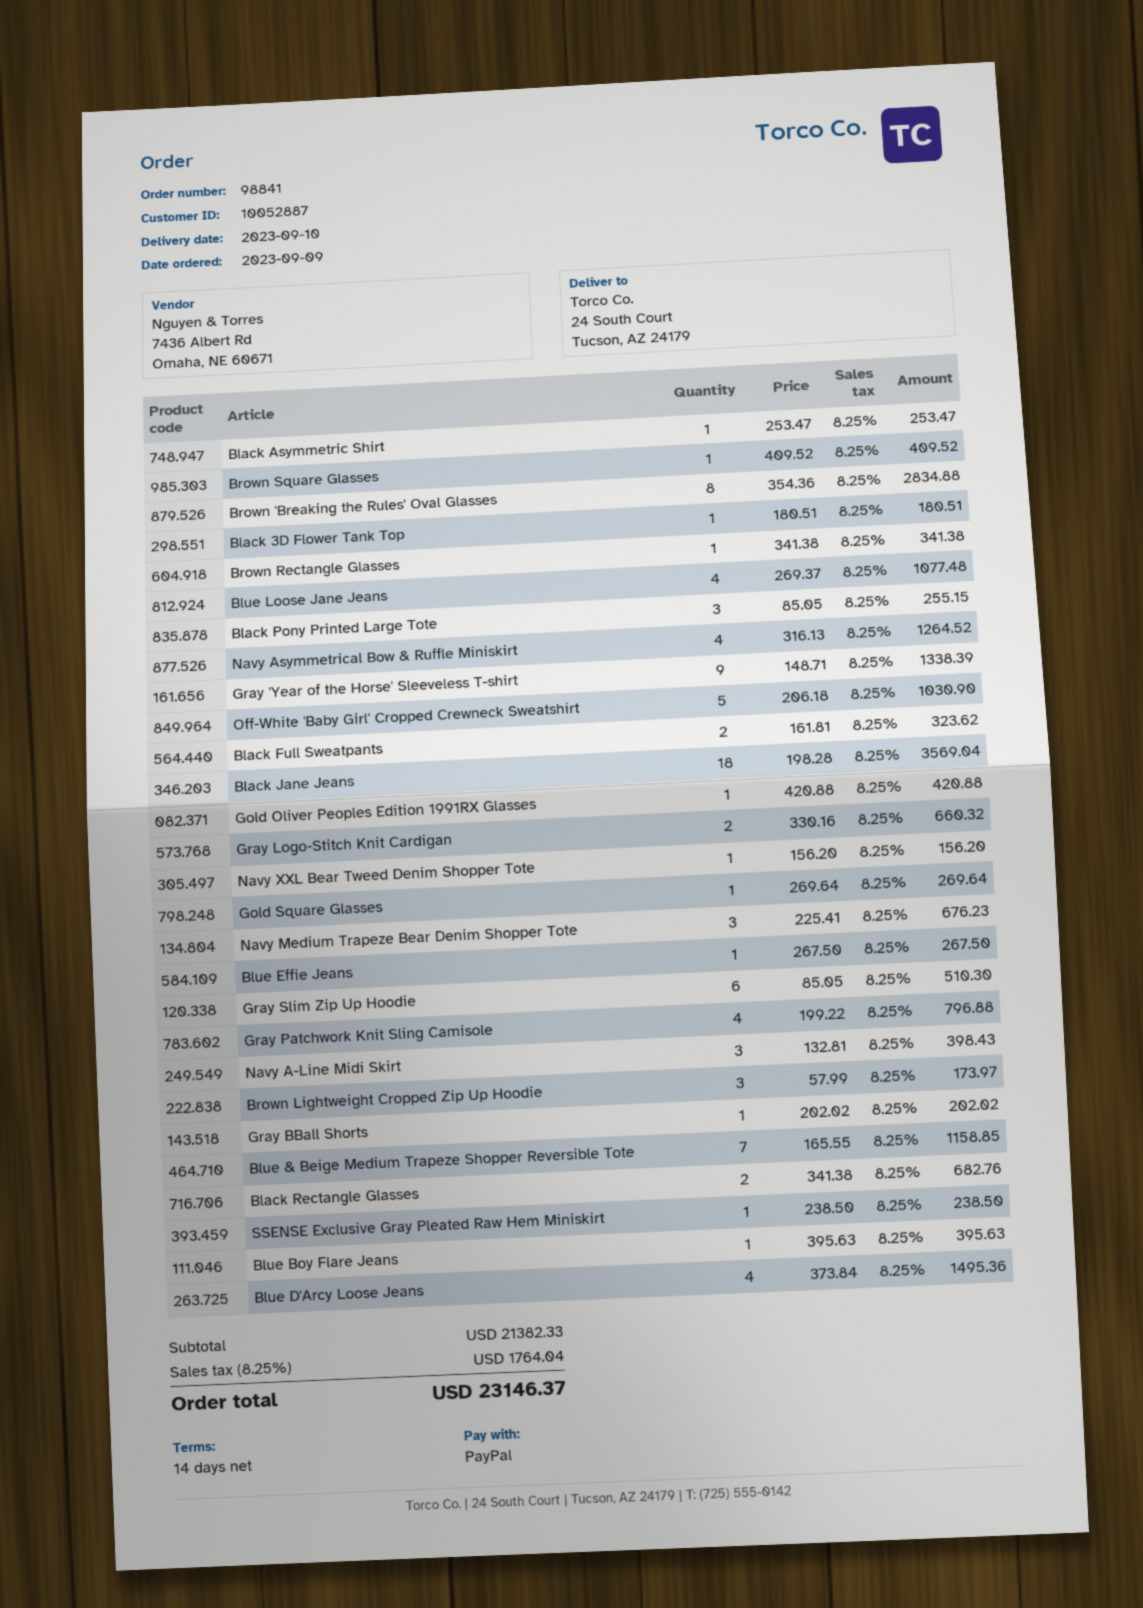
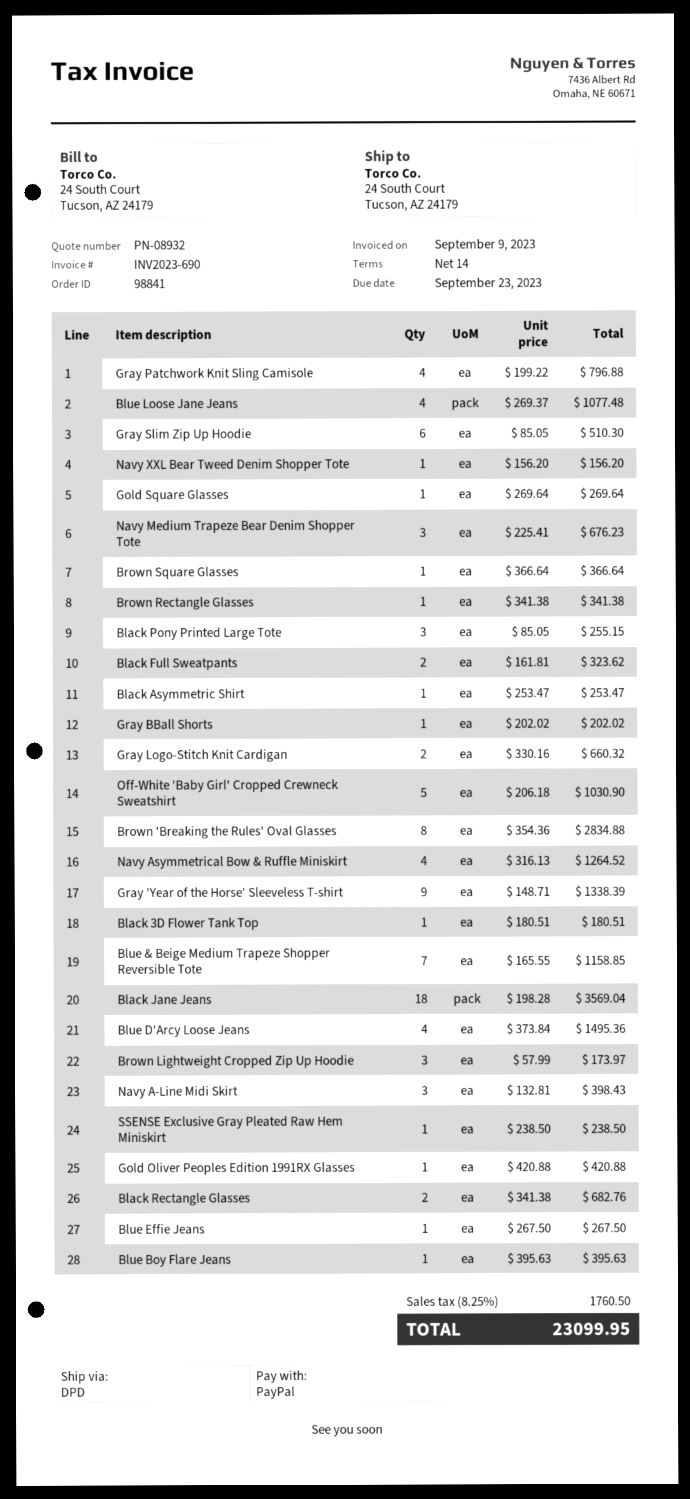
Brown Square Glasses: 1 x 409.52 = 409.52 -> 1 x 366.64 = 366.64
tax: 8.25% = 1764.04 -> 8.25% = 1760.50
total: 23146.37 -> 23099.95

